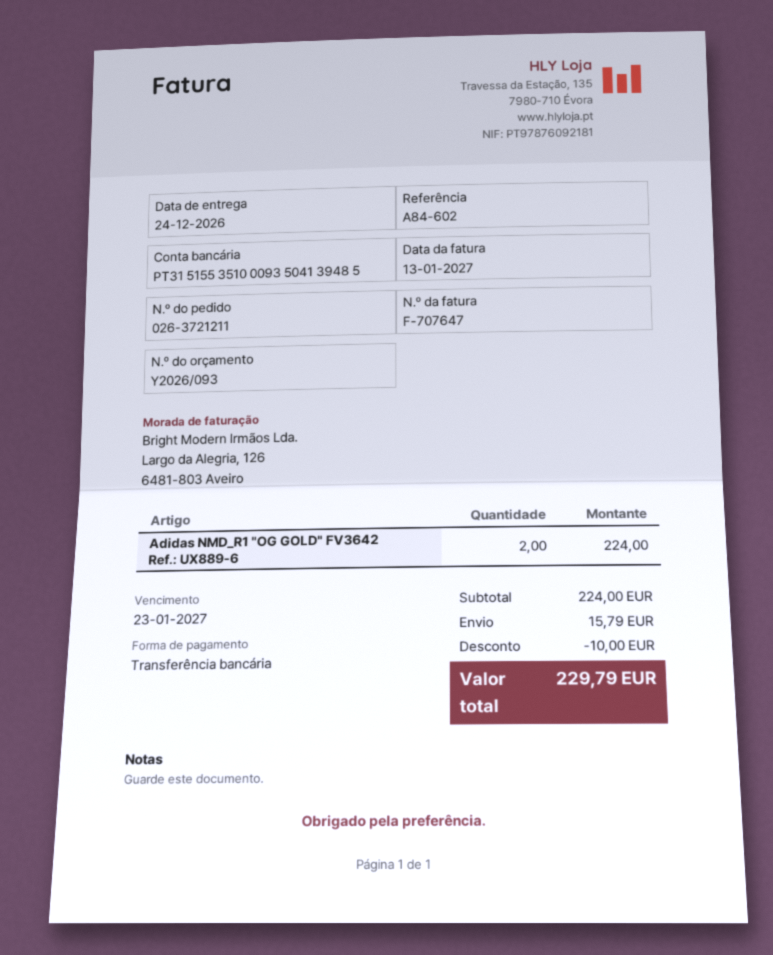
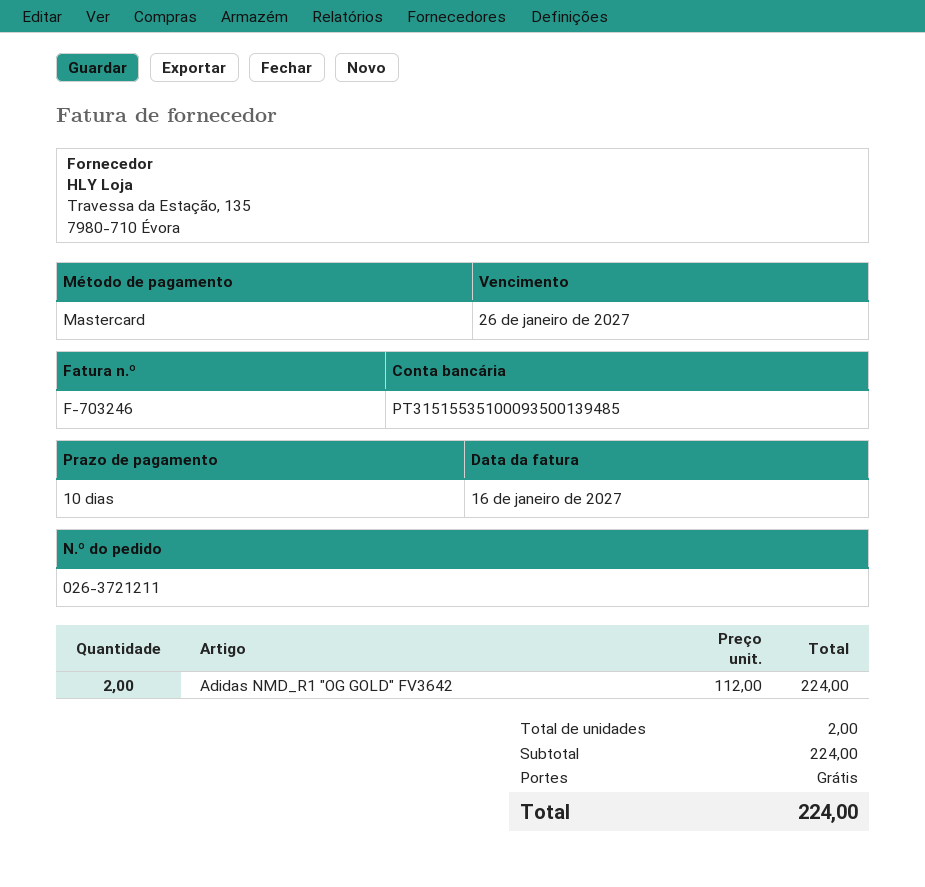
invoice number: F-707647 -> F-703246
invoice date: 2027-01-13 -> 2027-01-16
due date: 2027-01-23 -> 2027-01-26
payment method: bank transfer -> Mastercard
bank account: PT31515535100093504139485 -> PT31515535100093500139485
discount: 10.00 -> none
shipping: 15.79 -> 0.00
total: 229.79 -> 224.00

